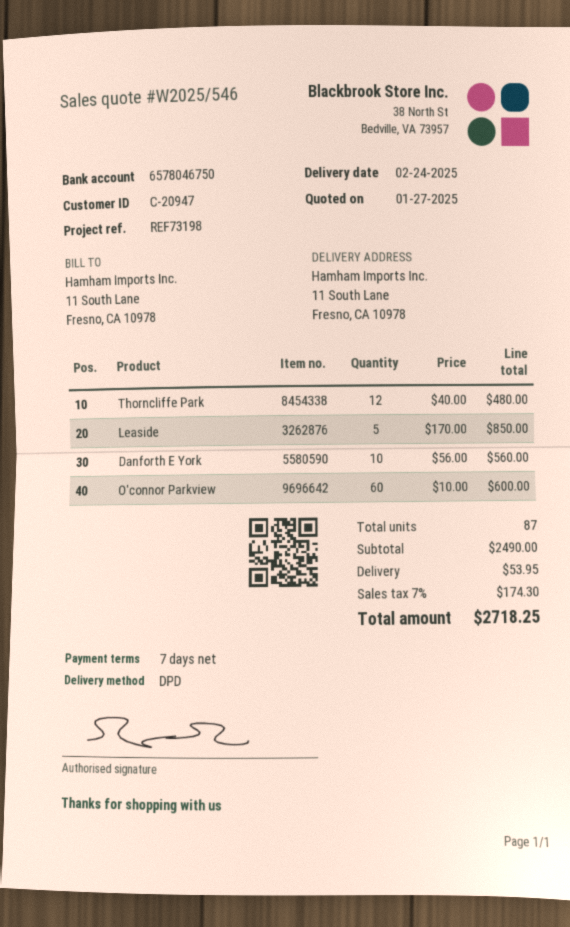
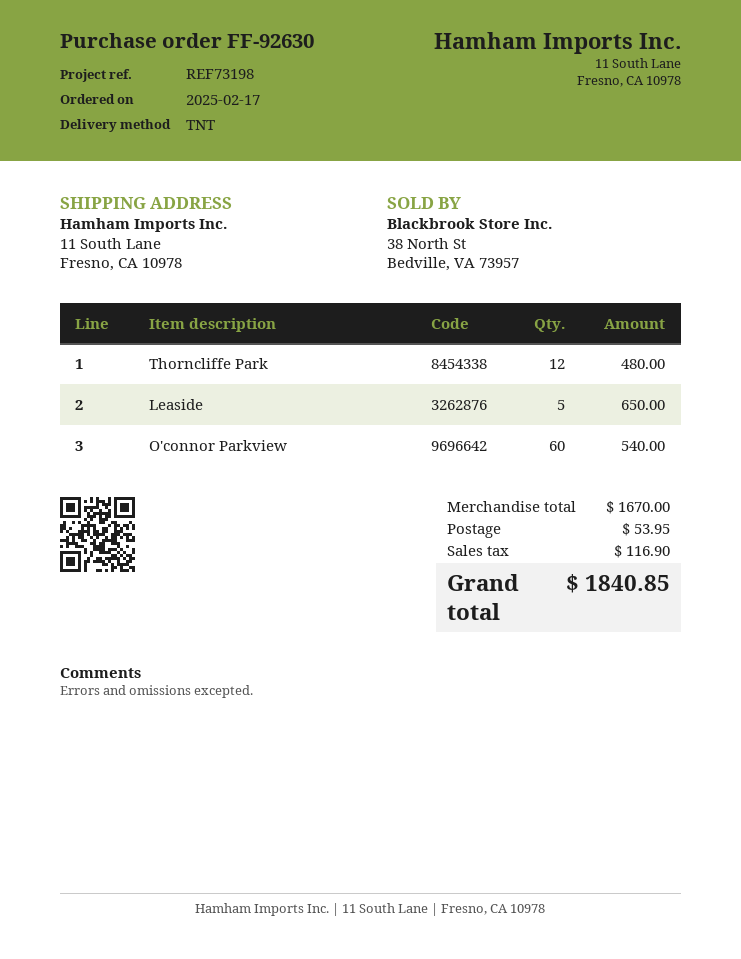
shipping method: DPD -> TNT
Leaside: 5 for 850.00 -> 5 for 650.00
Danforth E York: 10 for 560.00 -> none
O'connor Parkview: 60 for 600.00 -> 60 for 540.00
subtotal: 2490.00 -> 1670.00
tax: 174.30 -> 116.90
total: 2718.25 -> 1840.85

